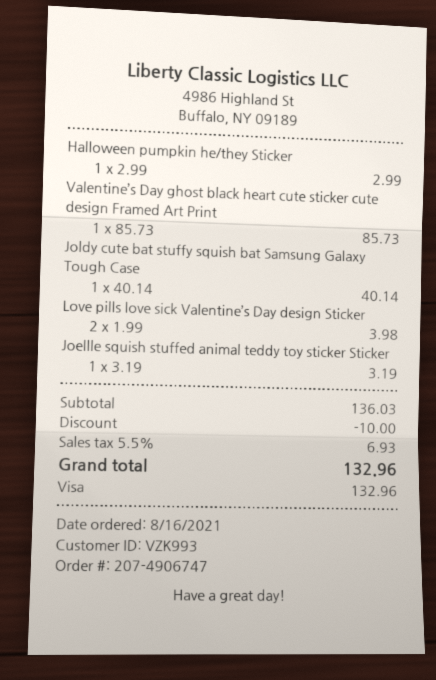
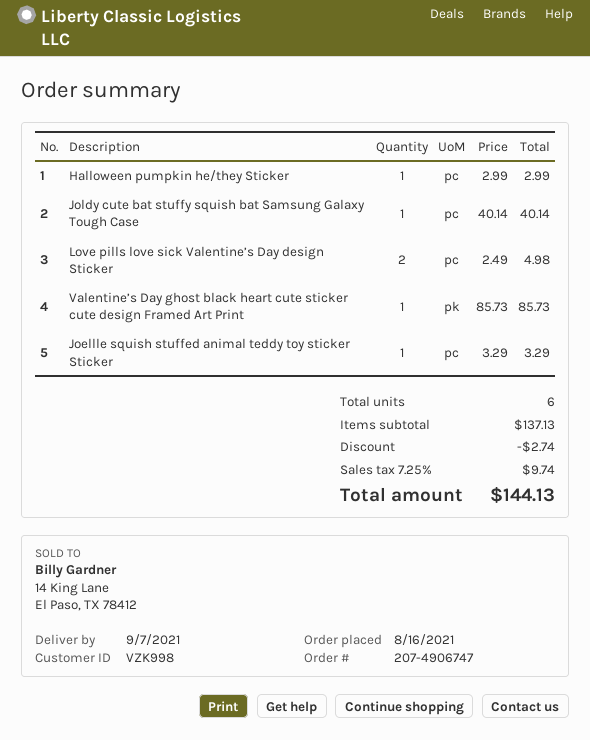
customer number: VZK993 -> VZK998
Love pills love sick Valentine’s Day design Sticker: 2 x 1.99 = 3.98 -> 2 x 2.49 = 4.98
Joellle squish stuffed animal teddy toy sticker Sticker: 1 x 3.19 = 3.19 -> 1 x 3.29 = 3.29
subtotal: 136.03 -> 137.13
discount: 10.00 -> 2.74
tax: 5.5% = 6.93 -> 7.25% = 9.74
total: 132.96 -> 144.13

